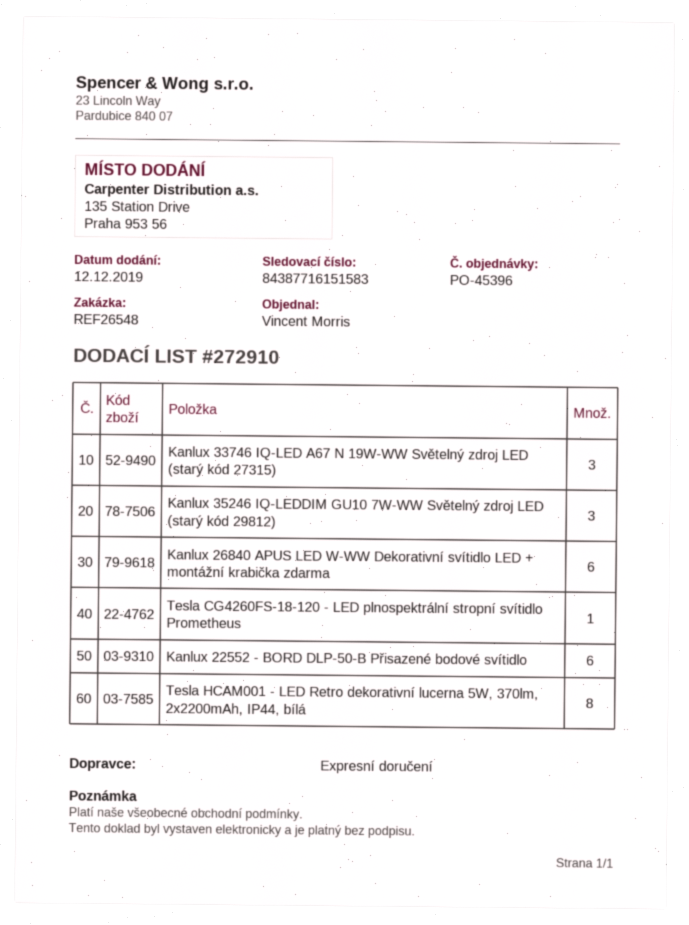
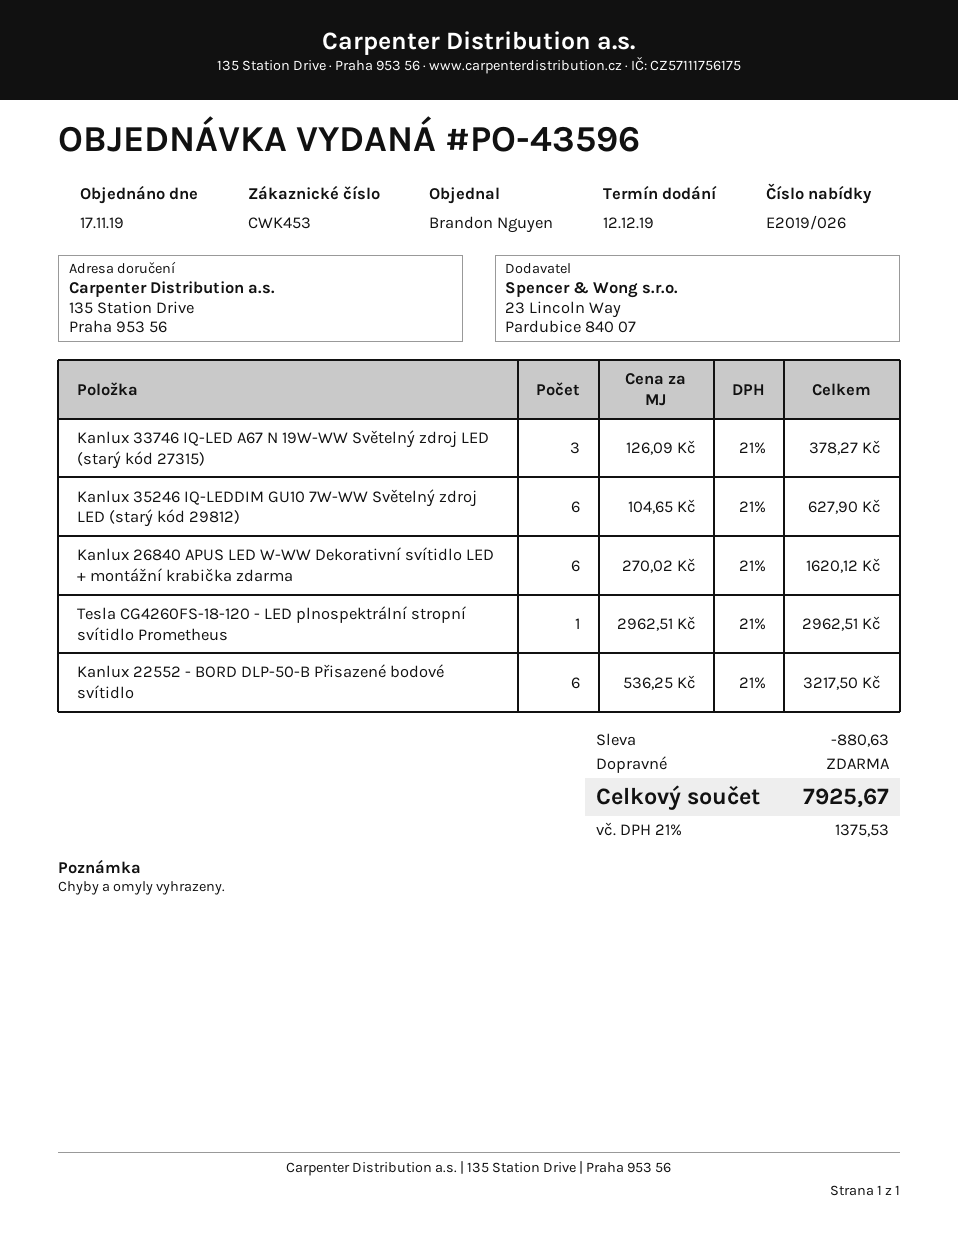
order number: PO-45396 -> PO-43596
ordered by: Vincent Morris -> Brandon Nguyen
Kanlux 35246 IQ-LEDDIM GU10 7W-WW Světelný zdroj LED (starý kód 29812): 3 -> 6
Tesla HCAM001 - LED Retro dekorativní lucerna 5W, 370lm, 2x2200mAh, IP44, bílá: 8 -> none

